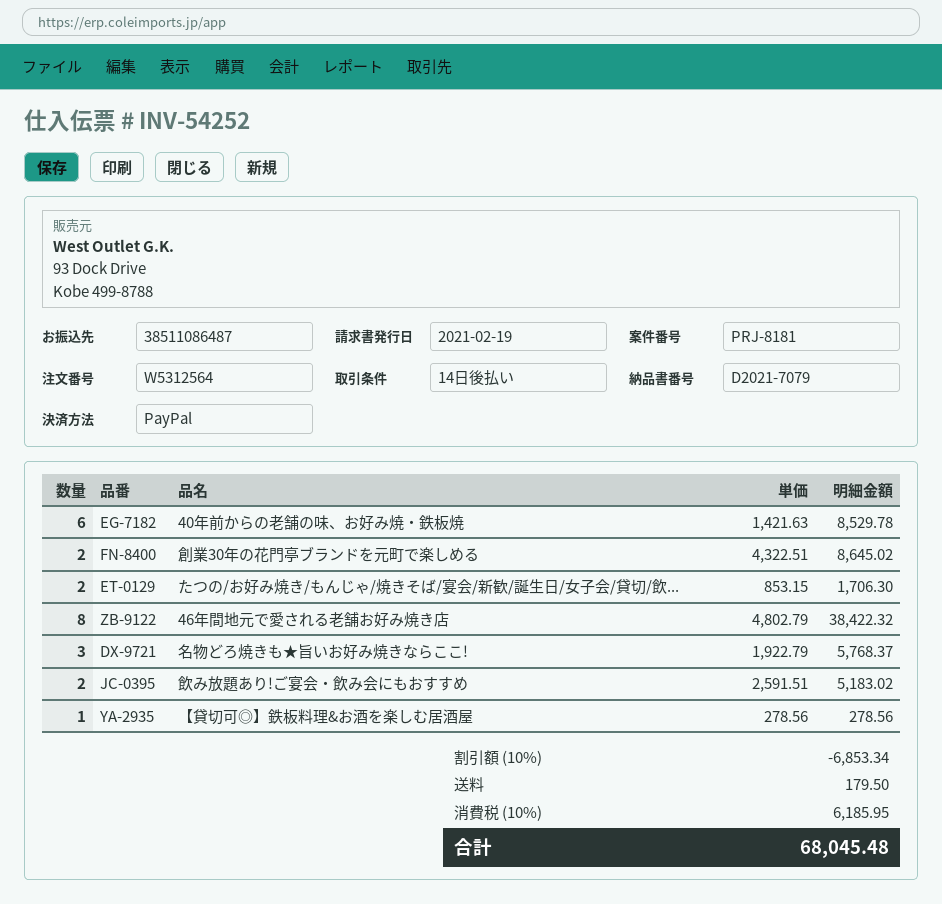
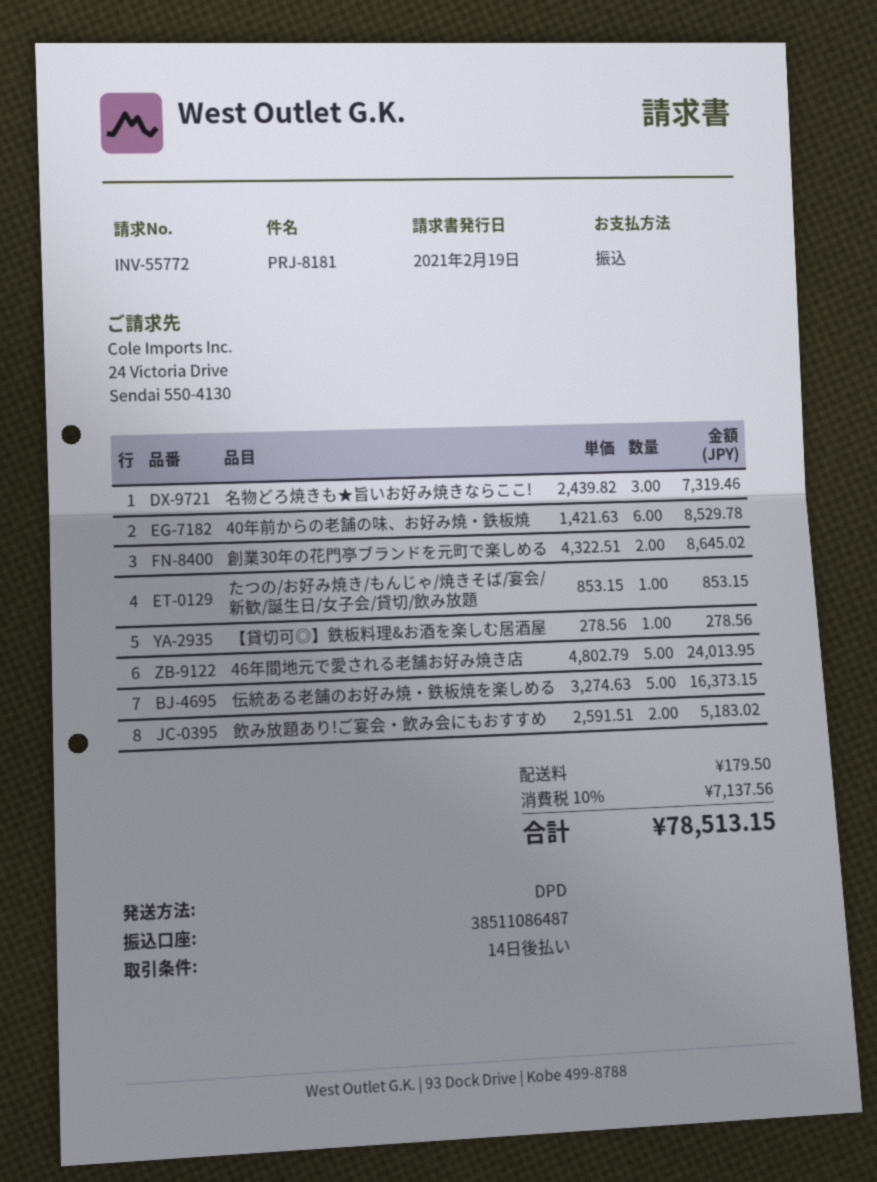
invoice number: INV-54252 -> INV-55772
payment method: PayPal -> bank transfer
たつの/お好み焼き/もんじゃ/焼きそば/宴会/新歓/誕生日/女子会/貸切/飲...: 2 x 853.15 = 1706.30 -> 1 x 853.15 = 853.15
46年間地元で愛される老舗お好み焼き店: 8 x 4802.79 = 38422.32 -> 5 x 4802.79 = 24013.95
名物どろ焼きも★旨いお好み焼きならここ!: 3 x 1922.79 = 5768.37 -> 3 x 2439.82 = 7319.46
伝統ある老舗のお好み焼・鉄板焼を楽しめる: none -> 5 x 3274.63 = 16373.15
discount: 10% = 6853.34 -> none
tax: 10% = 6185.95 -> 10% = 7137.56
total: 68045.48 -> 78513.15

